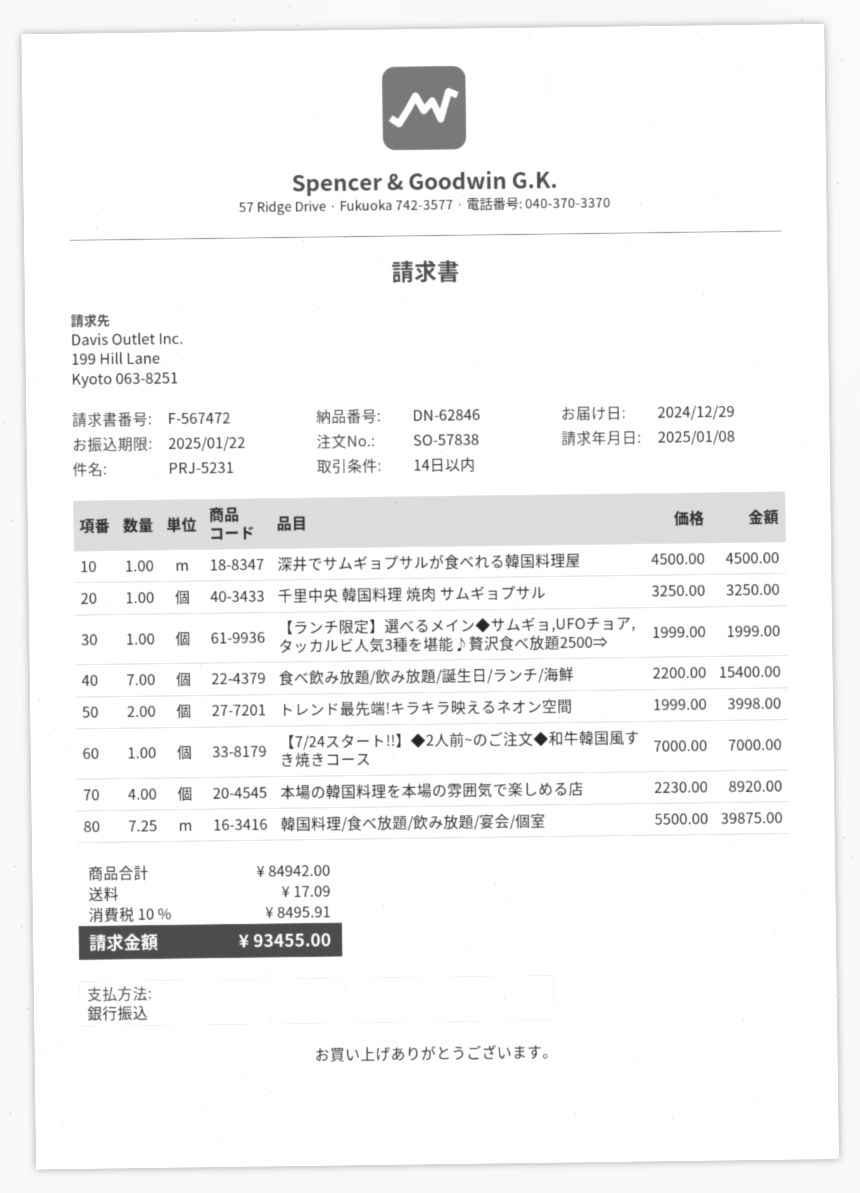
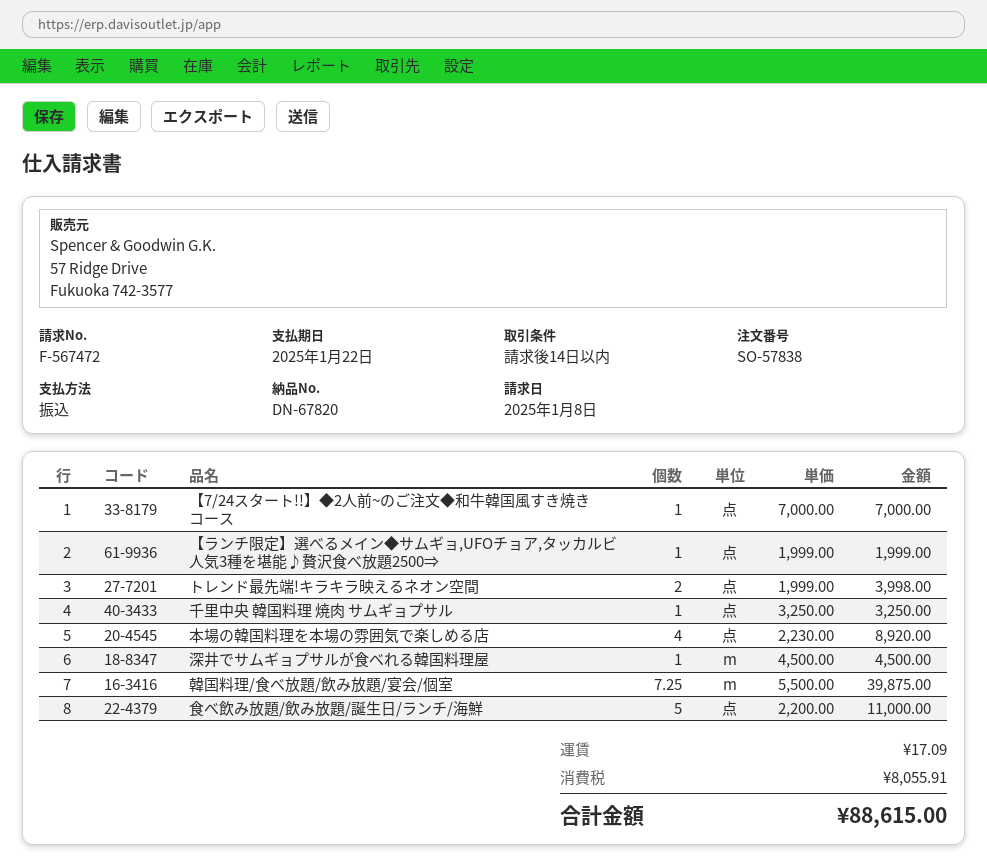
delivery note number: DN-62846 -> DN-67820
食べ飲み放題/飲み放題/誕生日/ランチ/海鮮: 7 x 2200.00 = 15400.00 -> 5 x 2200.00 = 11000.00
tax: 8495.91 -> 8055.91
total: 93455.00 -> 88615.00

